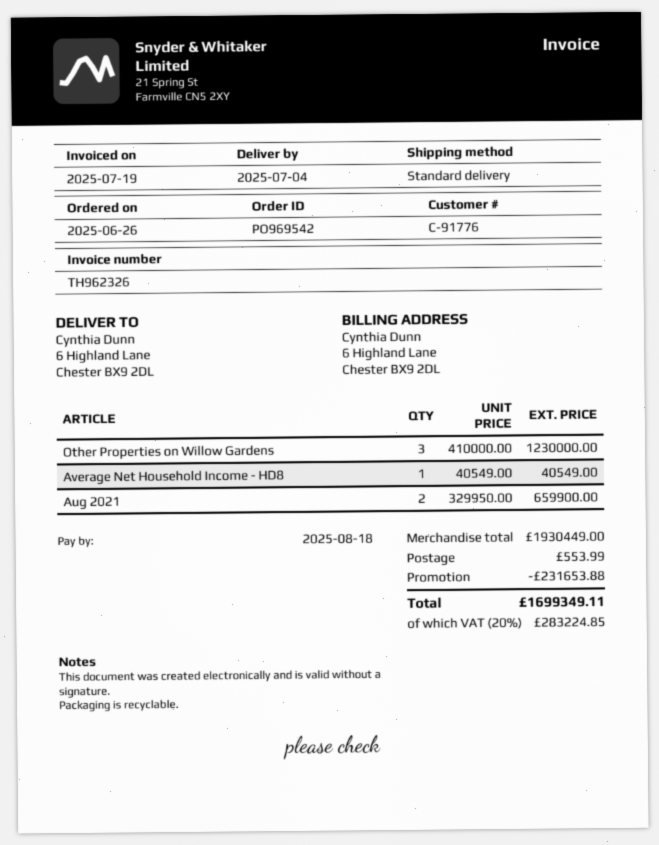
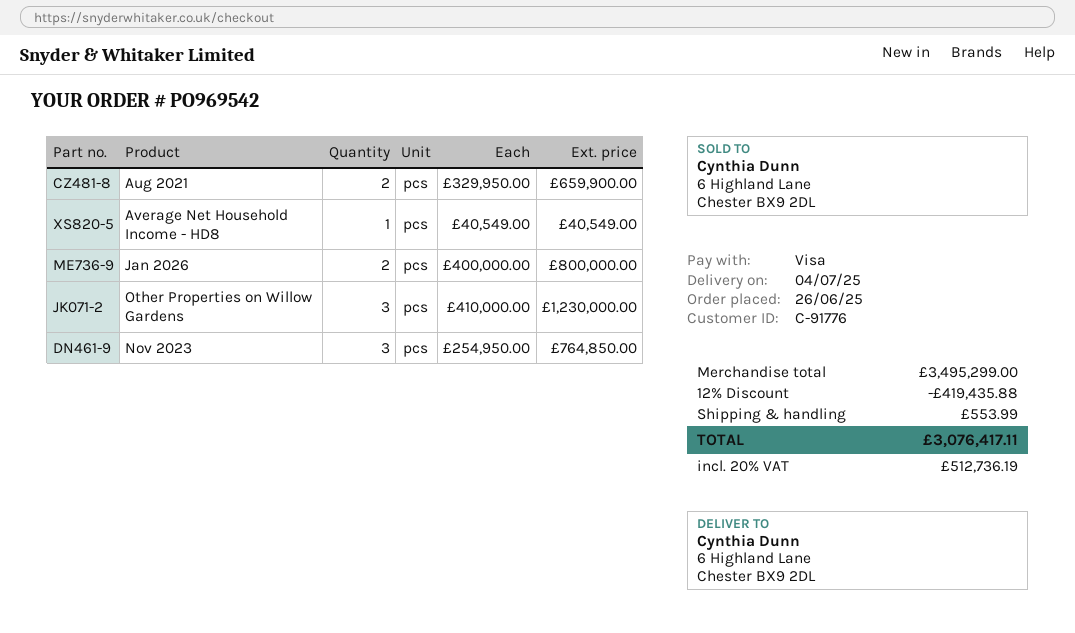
Jan 2026: none -> 2 x 400000.00 = 800000.00
Nov 2023: none -> 3 x 254950.00 = 764850.00
subtotal: 1930449.00 -> 3495299.00
discount: 231653.88 -> 419435.88
tax: 20% = 283224.85 -> 20% = 512736.19
total: 1699349.11 -> 3076417.11

